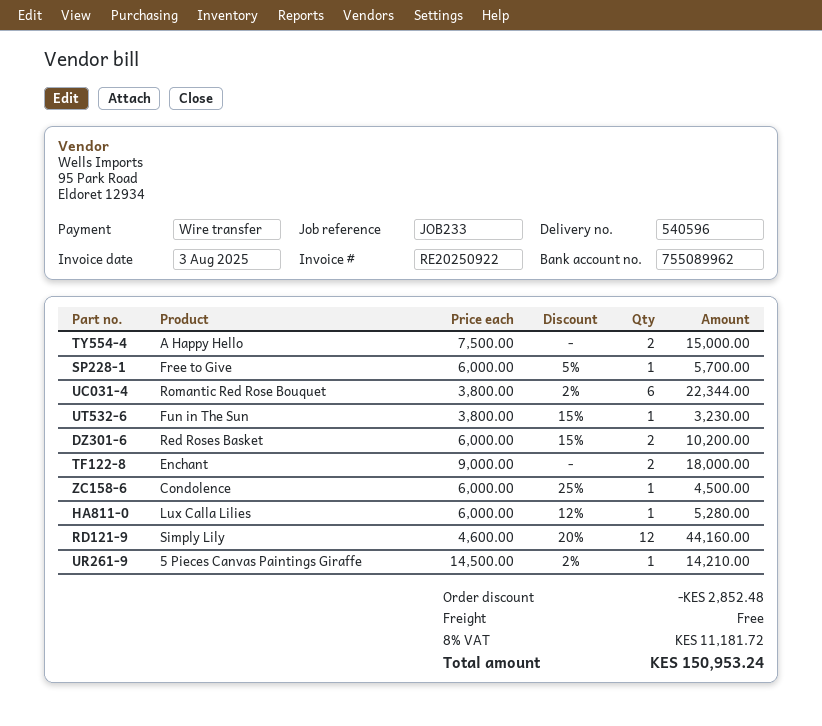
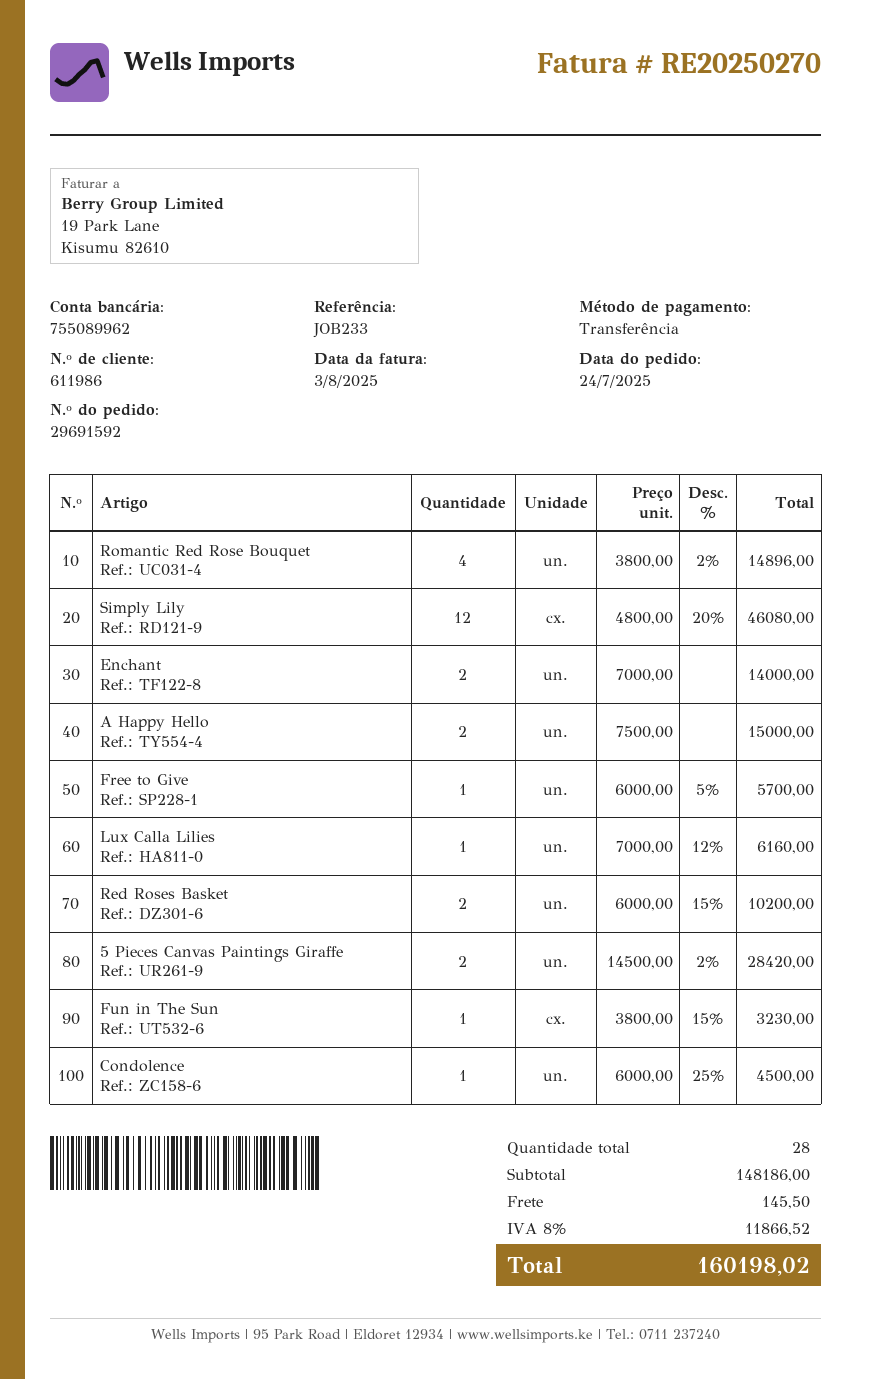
invoice number: RE20250922 -> RE20250270
Romantic Red Rose Bouquet: 6 x 3800.00 - 2% = 22344.00 -> 4 x 3800.00 - 2% = 14896.00
Enchant: 2 x 9000.00 = 18000.00 -> 2 x 7000.00 = 14000.00
Lux Calla Lilies: 1 x 6000.00 - 12% = 5280.00 -> 1 x 7000.00 - 12% = 6160.00
Simply Lily: 12 x 4600.00 - 20% = 44160.00 -> 12 x 4800.00 - 20% = 46080.00
5 Pieces Canvas Paintings Giraffe: 1 x 14500.00 - 2% = 14210.00 -> 2 x 14500.00 - 2% = 28420.00
discount: 2852.48 -> none
shipping: 0.00 -> 145.50
tax: 8% = 11181.72 -> 8% = 11866.52
total: 150953.24 -> 160198.02

